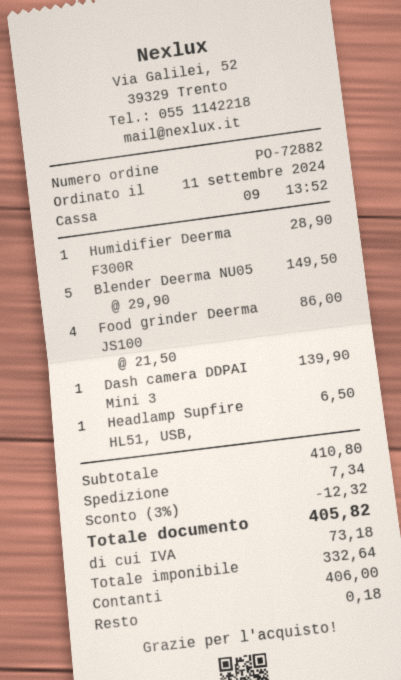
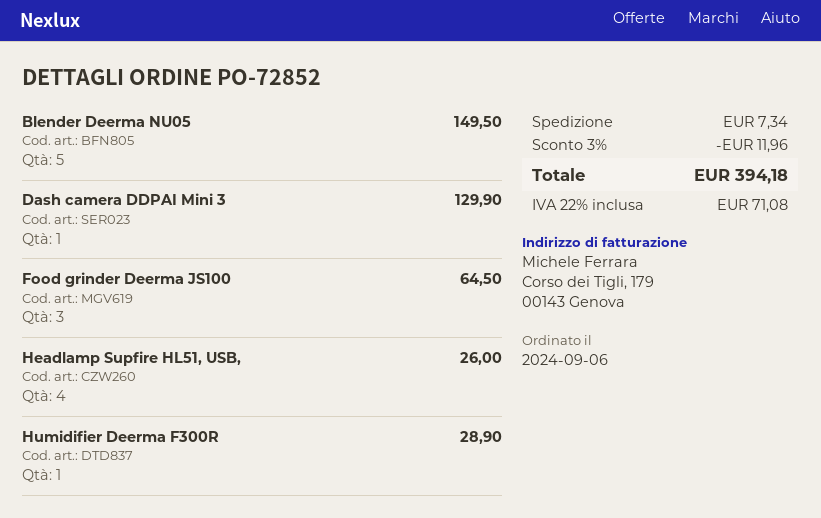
order number: PO-72882 -> PO-72852
order date: 2024-09-11 -> 2024-09-06
Food grinder Deerma JS100: 4 for 86.00 -> 3 for 64.50
Dash camera DDPAI Mini 3: 1 for 139.90 -> 1 for 129.90
Headlamp Supfire HL51, USB,: 1 for 6.50 -> 4 for 26.00
discount: 3% = 12.32 -> 3% = 11.96
tax: 73.18 -> 71.08
total: 405.82 -> 394.18

